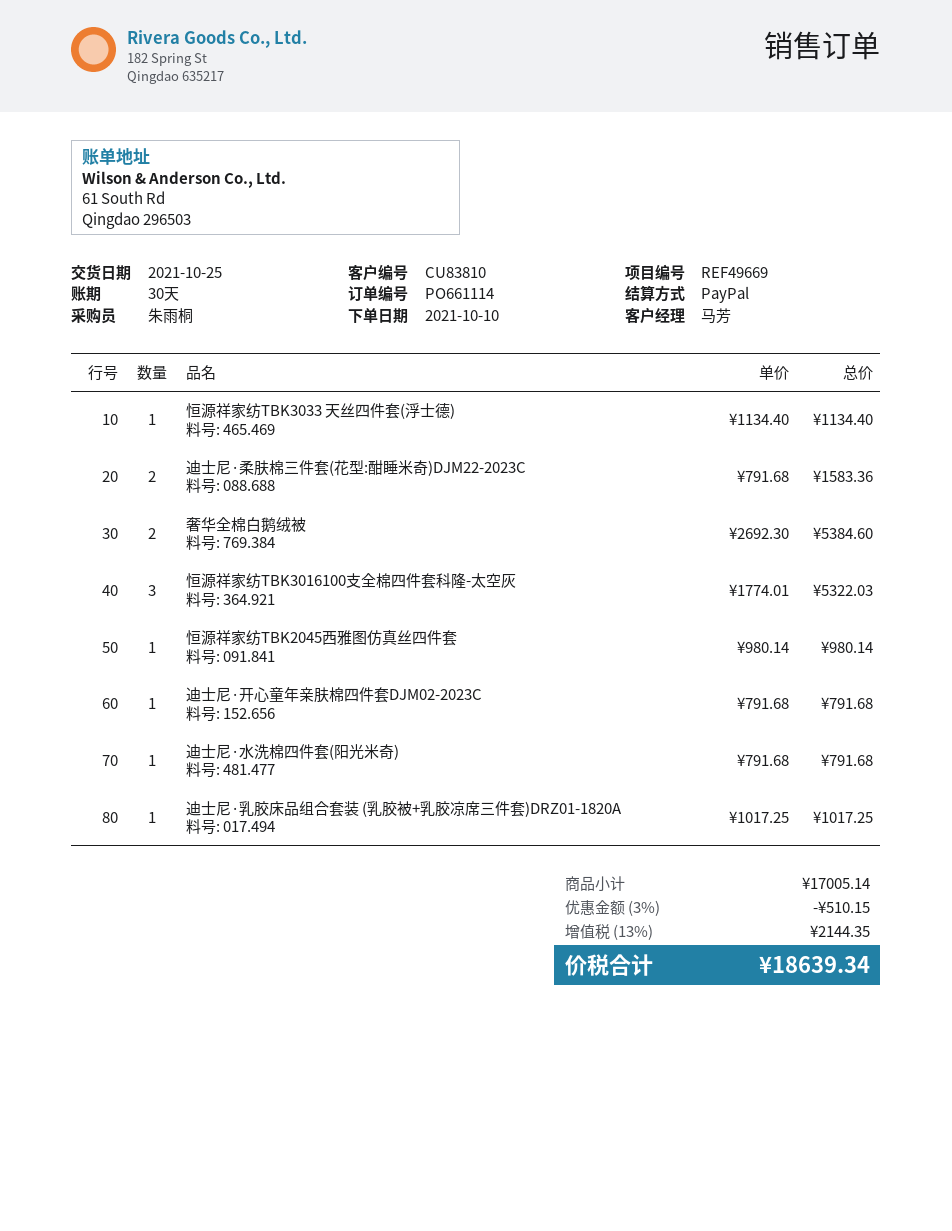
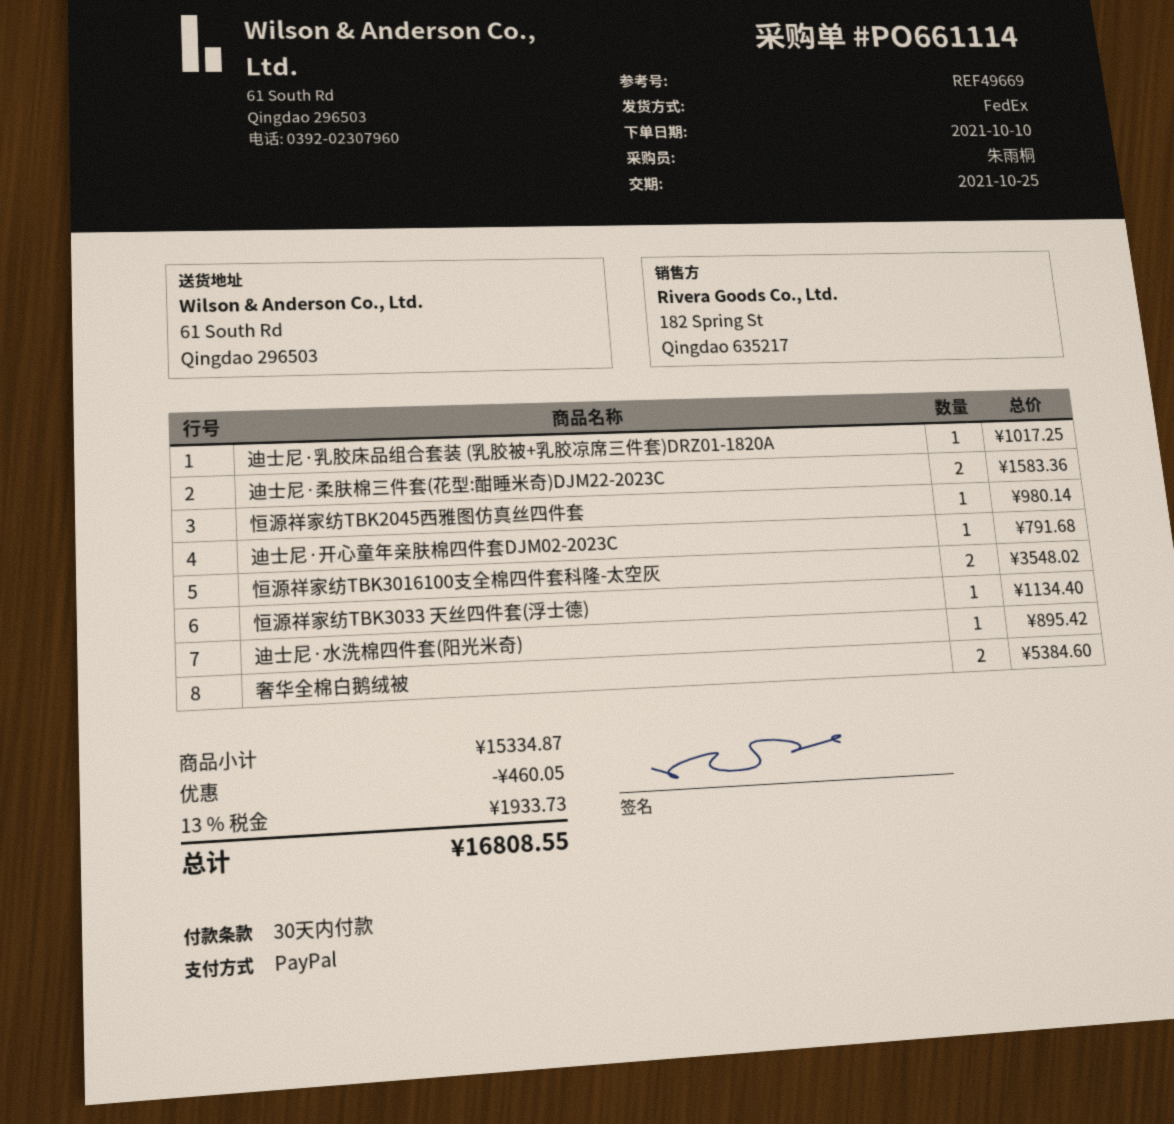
恒源祥家纺TBK3016100支全棉四件套科隆-太空灰: 3 for 5322.03 -> 2 for 3548.02
迪士尼·水洗棉四件套(阳光米奇): 1 for 791.68 -> 1 for 895.42
subtotal: 17005.14 -> 15334.87
discount: 510.15 -> 460.05
tax: 13% = 2144.35 -> 13% = 1933.73
total: 18639.34 -> 16808.55

